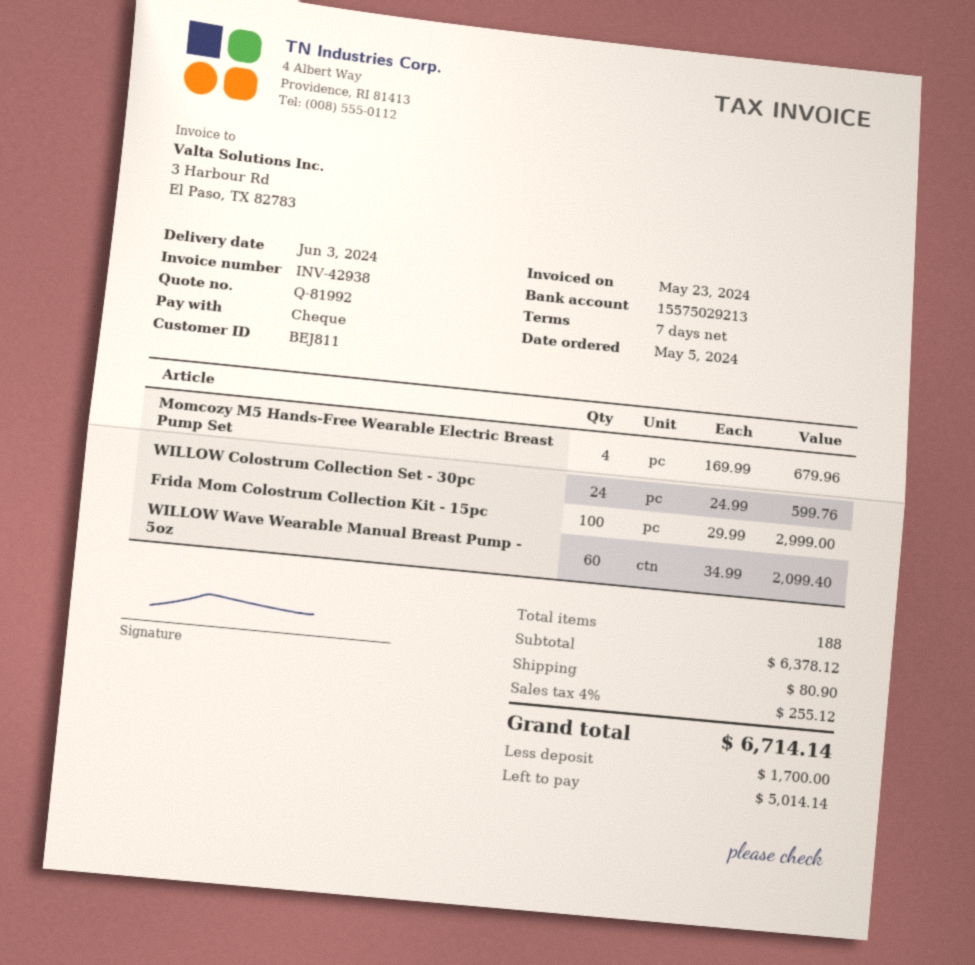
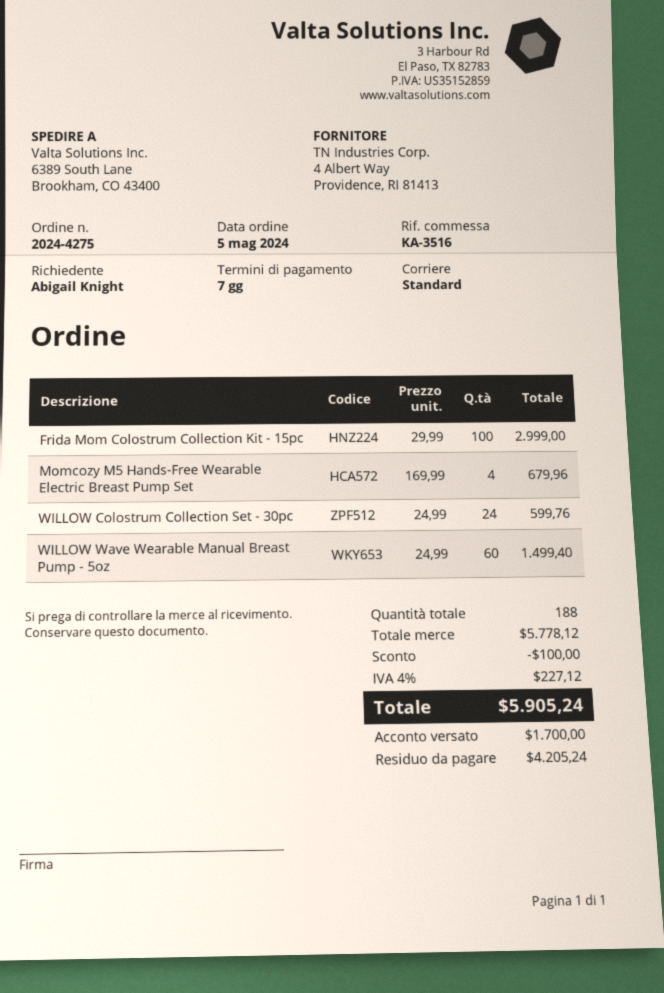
WILLOW Wave Wearable Manual Breast Pump - 5oz: 60 x 34.99 = 2099.40 -> 60 x 24.99 = 1499.40
subtotal: 6378.12 -> 5778.12
discount: none -> 100.00
shipping: 80.90 -> none
tax: 4% = 255.12 -> 4% = 227.12
total: 6714.14 -> 5905.24
balance: 5014.14 -> 4205.24

